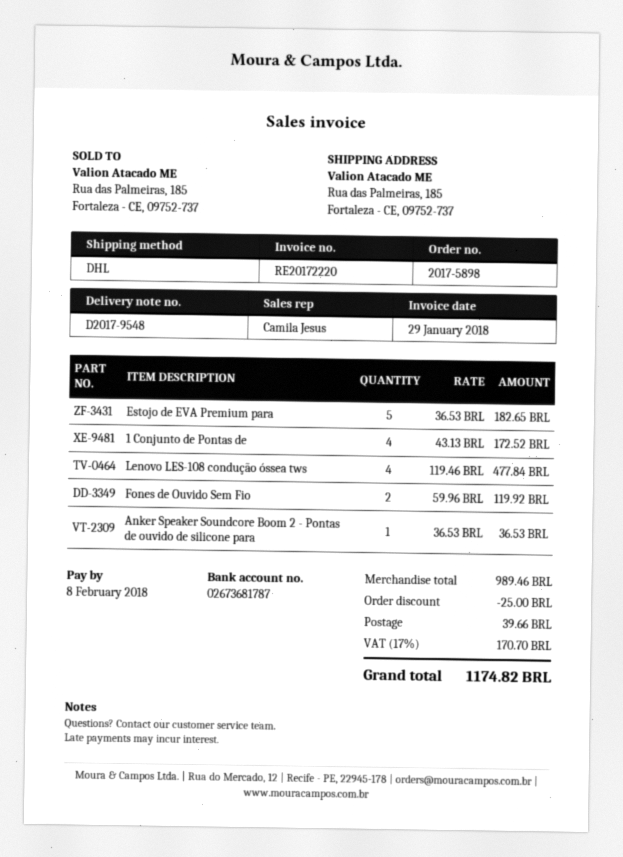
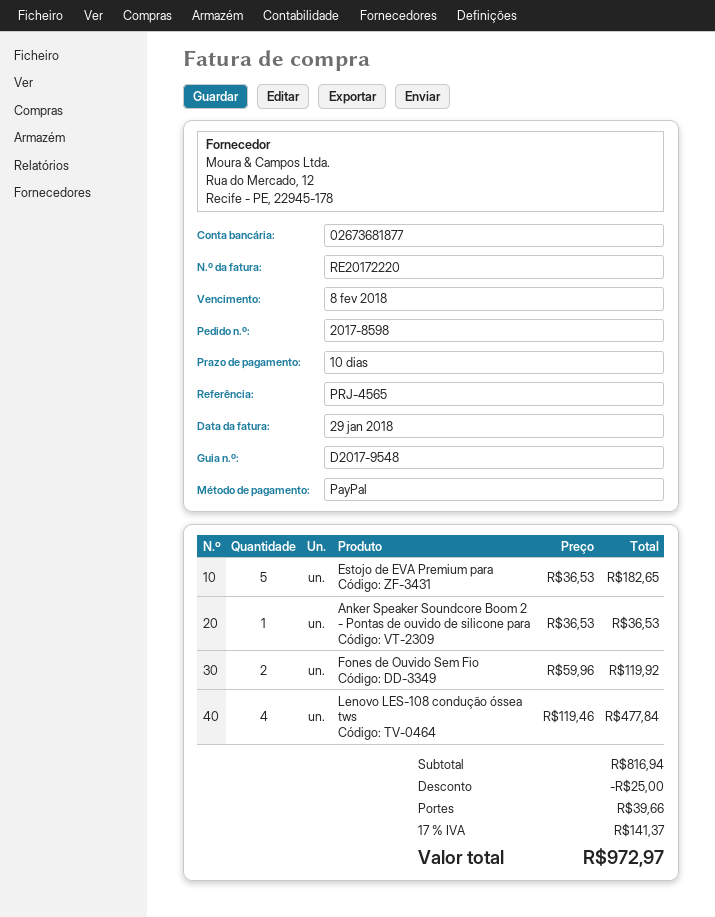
order number: 2017-5898 -> 2017-8598
bank account: 02673681787 -> 02673681877
1 Conjunto de Pontas de: 4 x 43.13 = 172.52 -> none
subtotal: 989.46 -> 816.94
tax: 17% = 170.70 -> 17% = 141.37
total: 1174.82 -> 972.97

